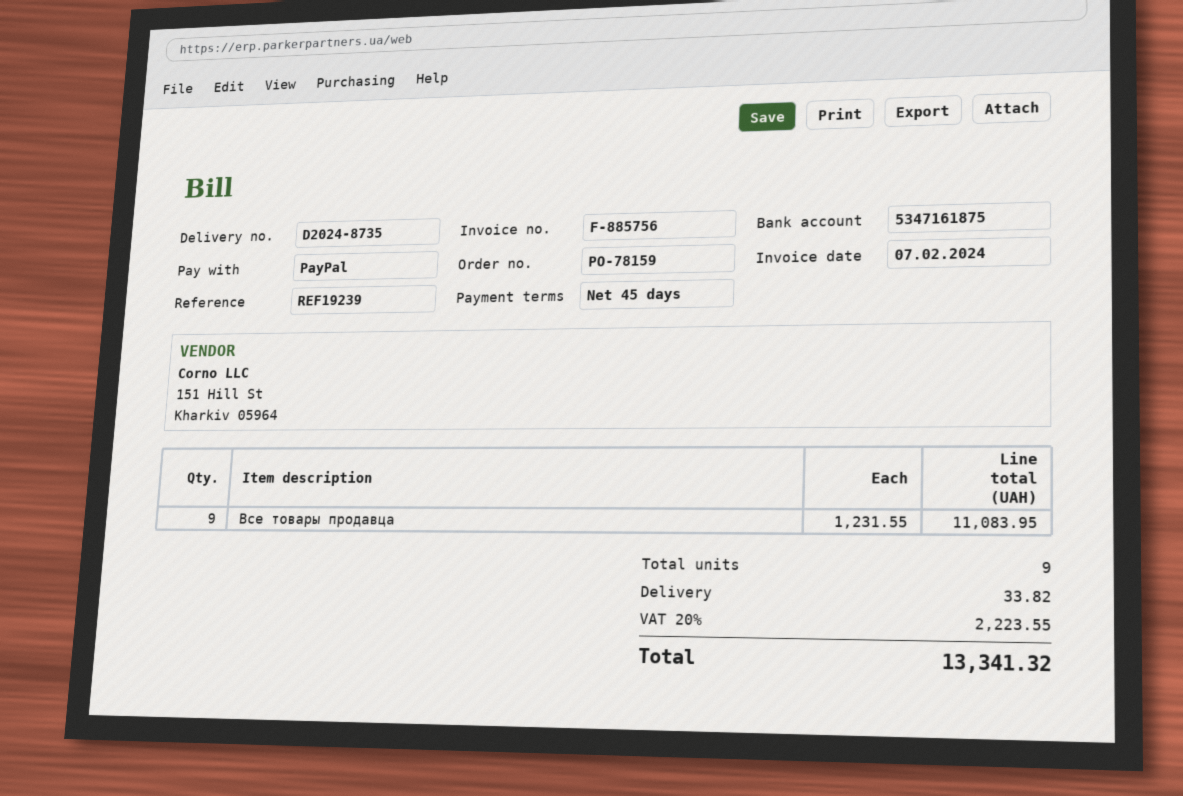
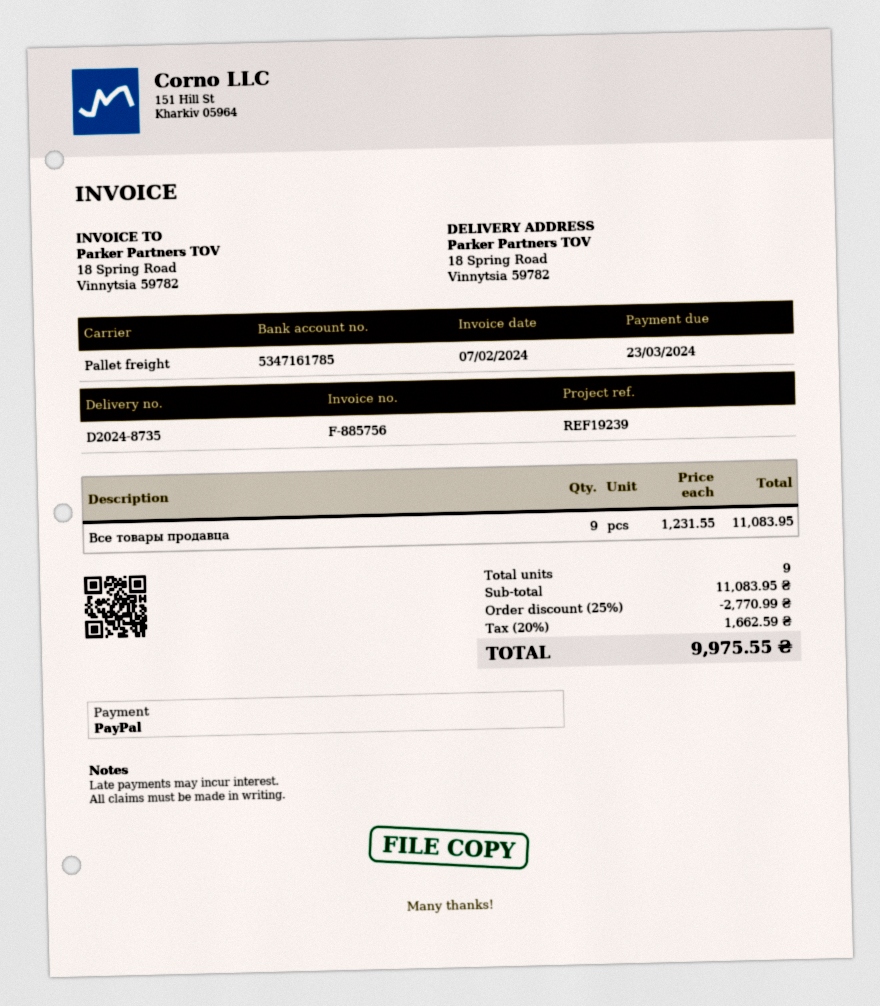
bank account: 5347161875 -> 5347161785
discount: none -> 25% = 2770.99
shipping: 33.82 -> none
tax: 20% = 2223.55 -> 20% = 1662.59
total: 13341.32 -> 9975.55

